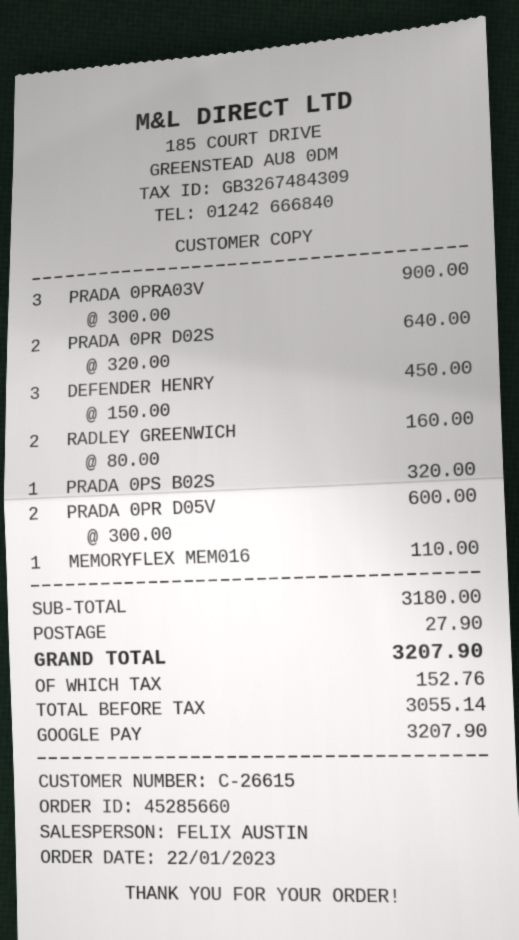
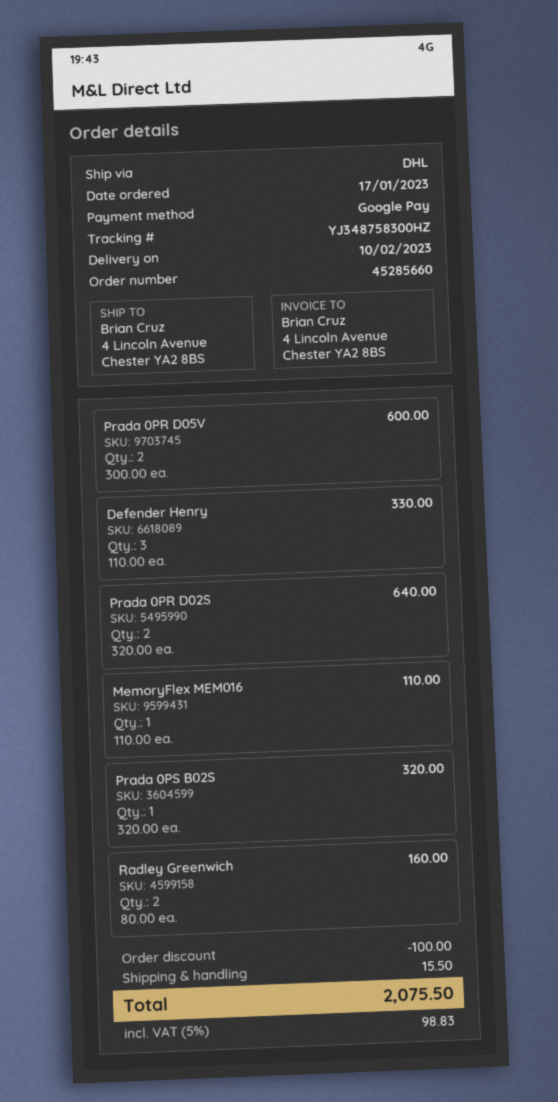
order date: 2023-01-22 -> 2023-01-17
PRADA 0PRA03V: 3 x 300.00 = 900.00 -> none
DEFENDER HENRY: 3 x 150.00 = 450.00 -> 3 x 110.00 = 330.00
discount: none -> 100.00
shipping: 27.90 -> 15.50
tax: 152.76 -> 98.83
total: 3207.90 -> 2075.50

